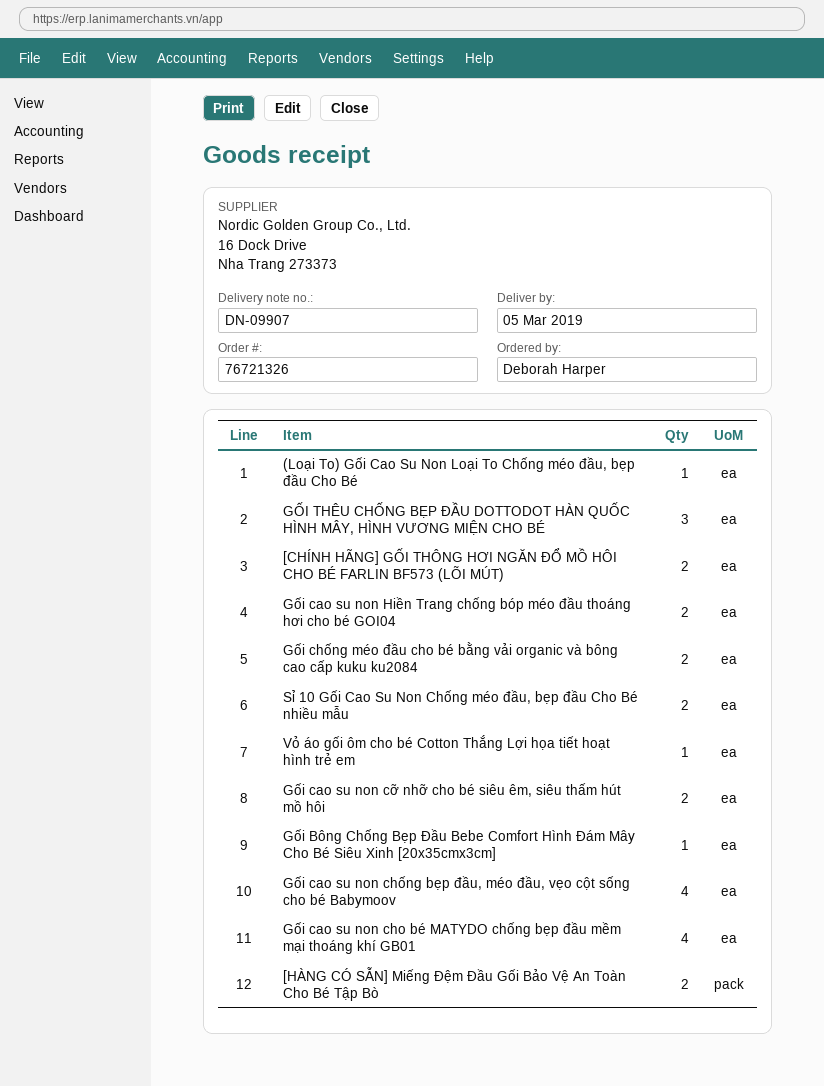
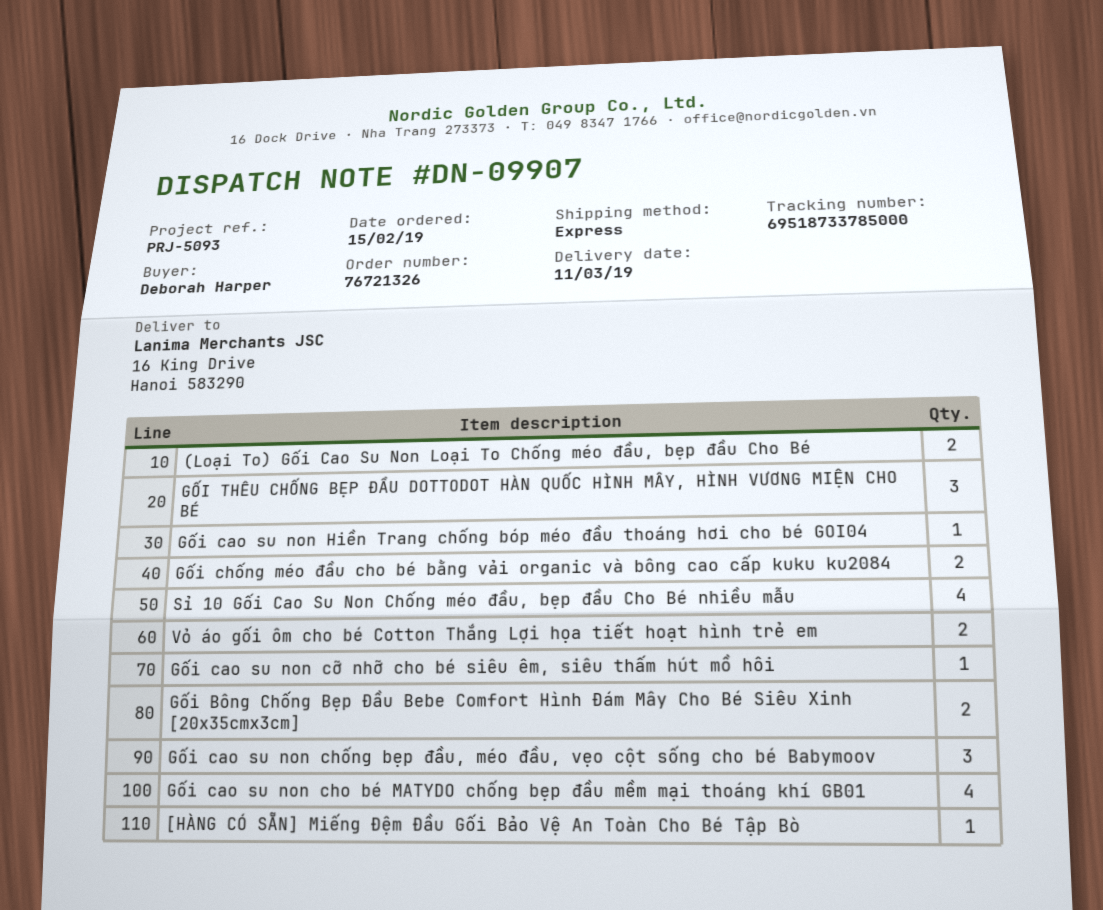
delivery date: 2019-03-05 -> 2019-03-11
(Loại To) Gối Cao Su Non Loại To Chống méo đầu, bẹp đầu Cho Bé: 1 -> 2
[CHÍNH HÃNG] GỐI THÔNG HƠI NGĂN ĐỔ MỒ HÔI CHO BÉ FARLIN BF573 (LÕI MÚT): 2 -> none
Gối cao su non Hiền Trang chống bóp méo đầu thoáng hơi cho bé GOI04: 2 -> 1
Sỉ 10 Gối Cao Su Non Chống méo đầu, bẹp đầu Cho Bé nhiều mẫu: 2 -> 4
Vỏ áo gối ôm cho bé Cotton Thắng Lợi họa tiết hoạt hình trẻ em: 1 -> 2
Gối cao su non cỡ nhỡ cho bé siêu êm, siêu thấm hút mồ hôi: 2 -> 1
Gối Bông Chống Bẹp Đầu Bebe Comfort Hình Đám Mây Cho Bé Siêu Xinh [20x35cmx3cm]: 1 -> 2
Gối cao su non chống bẹp đầu, méo đầu, vẹo cột sống cho bé Babymoov: 4 -> 3
[HÀNG CÓ SẴN] Miếng Đệm Đầu Gối Bảo Vệ An Toàn Cho Bé Tập Bò: 2 -> 1

